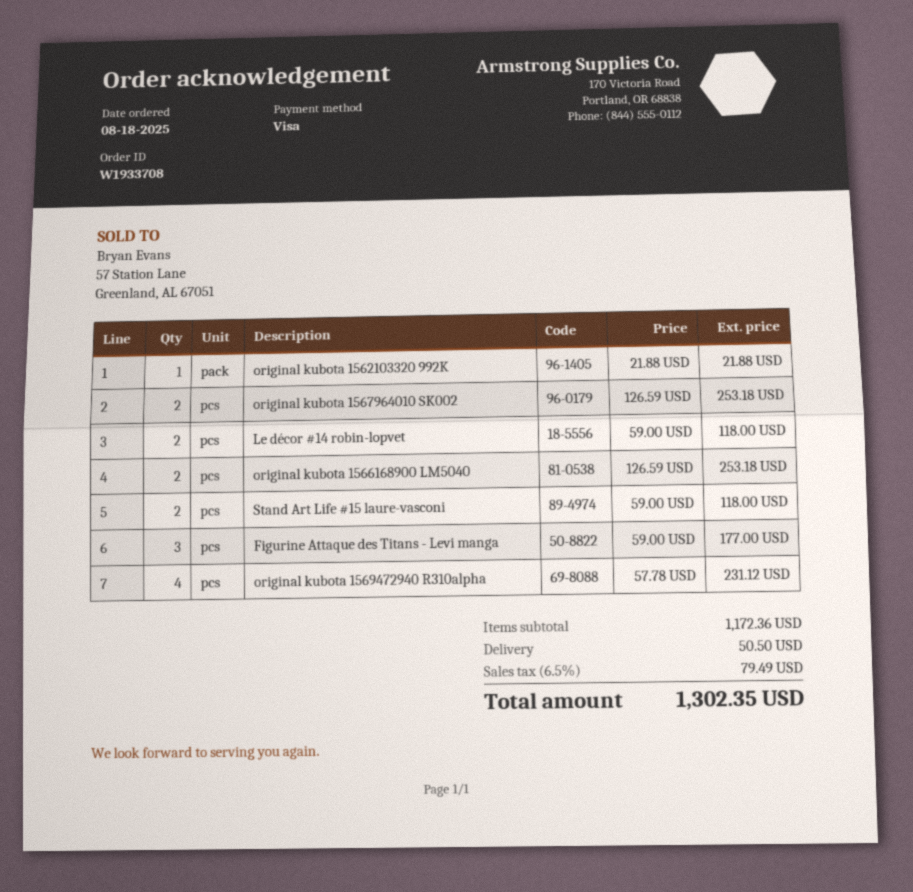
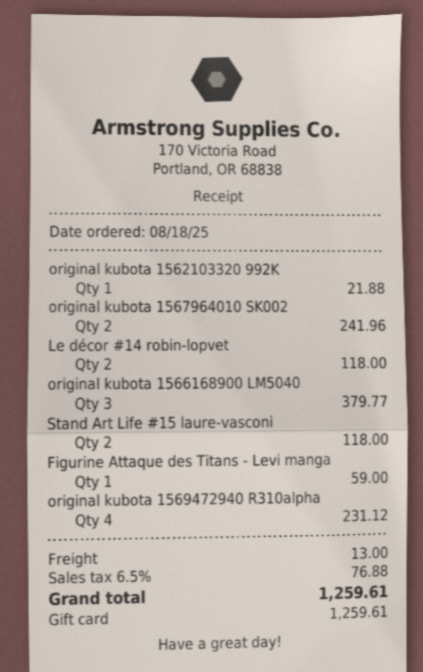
payment method: Visa -> gift card
original kubota 1567964010 SK002: 2 for 253.18 -> 2 for 241.96
original kubota 1566168900 LM5040: 2 for 253.18 -> 3 for 379.77
Figurine Attaque des Titans - Levi manga: 3 for 177.00 -> 1 for 59.00
shipping: 50.50 -> 13.00
tax: 6.5% = 79.49 -> 6.5% = 76.88
total: 1302.35 -> 1259.61

